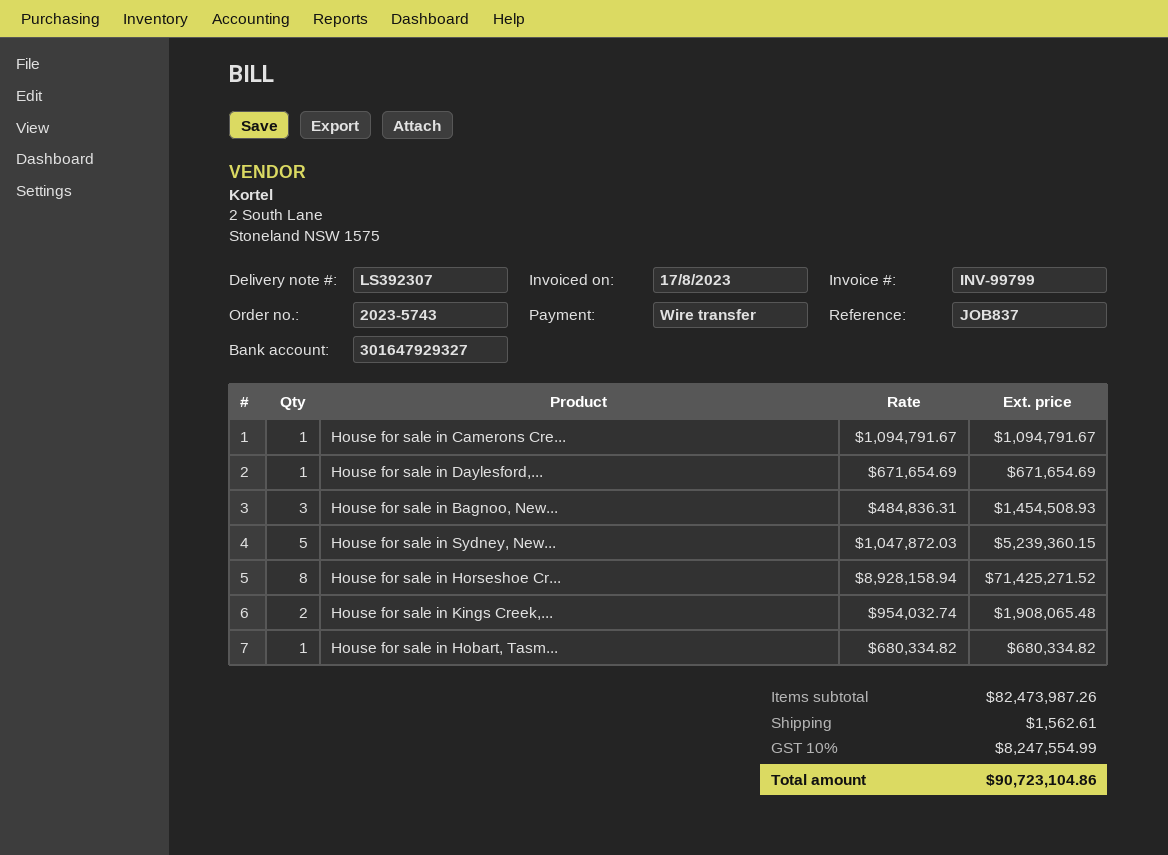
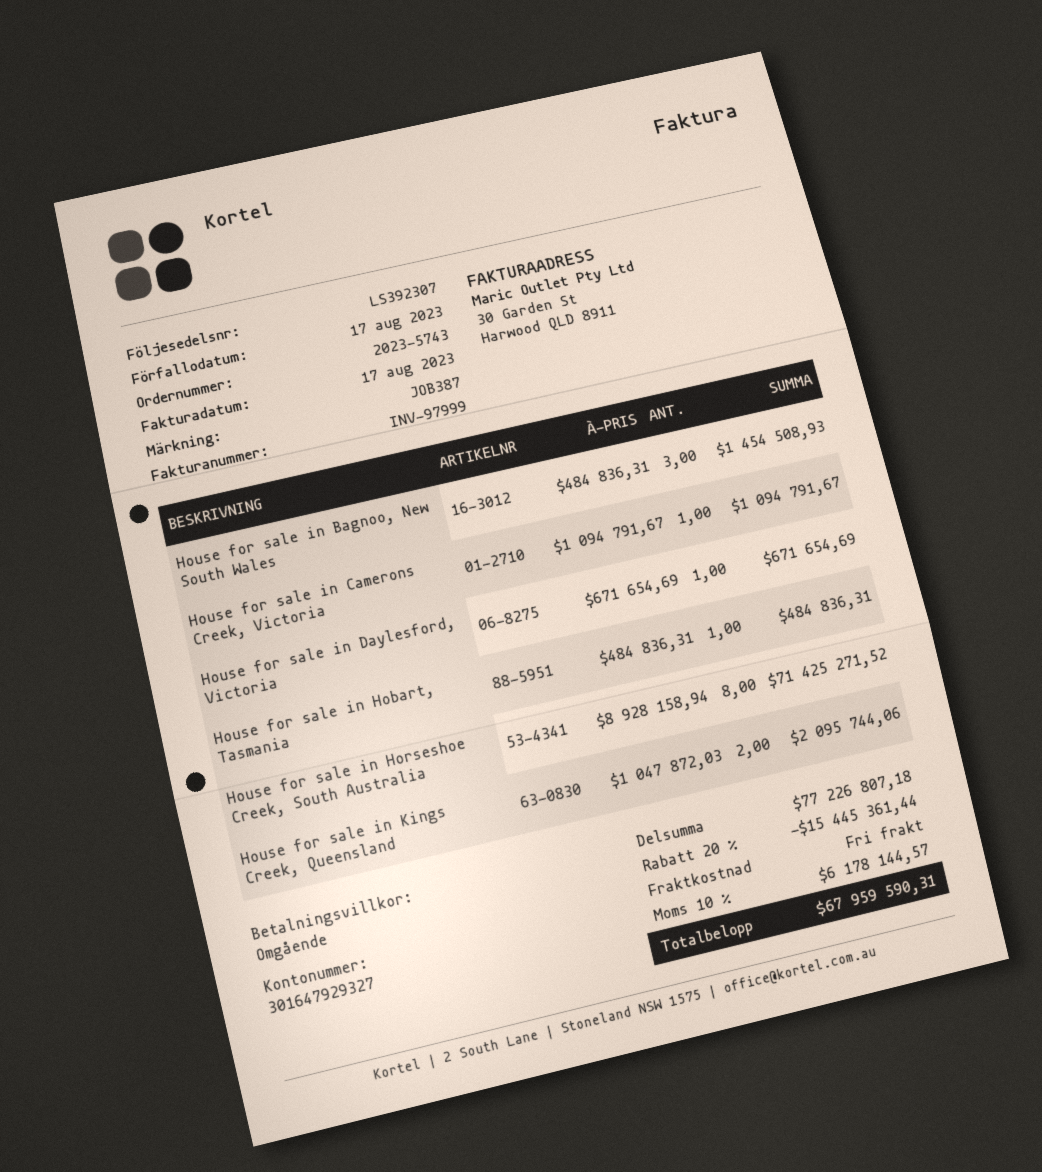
invoice number: INV-99799 -> INV-97999
reference: JOB837 -> JOB387
House for sale in Sydney, New...: 5 x 1047872.03 = 5239360.15 -> none
House for sale in Kings Creek,...: 2 x 954032.74 = 1908065.48 -> 2 x 1047872.03 = 2095744.06
House for sale in Hobart, Tasm...: 1 x 680334.82 = 680334.82 -> 1 x 484836.31 = 484836.31
subtotal: 82473987.26 -> 77226807.18
discount: none -> 20% = 15445361.44
shipping: 1562.61 -> 0.00
tax: 10% = 8247554.99 -> 10% = 6178144.57
total: 90723104.86 -> 67959590.31

